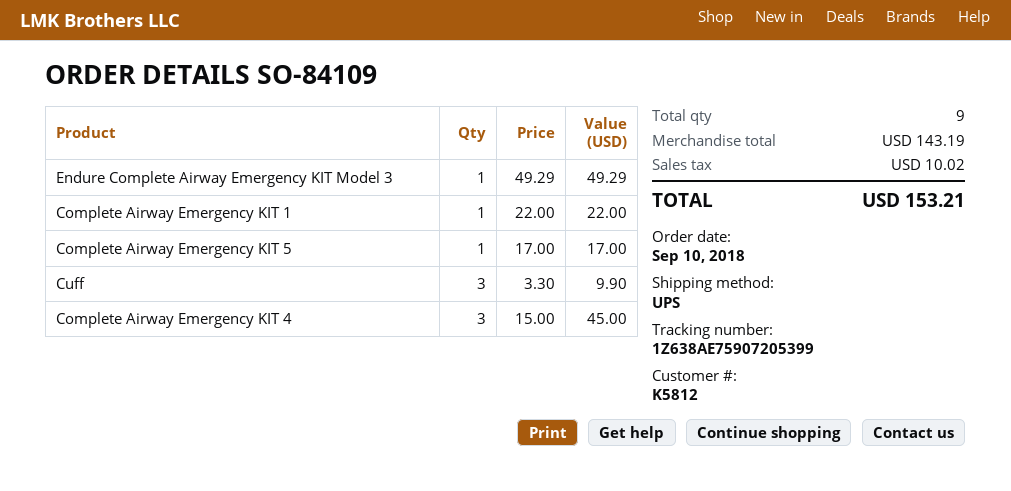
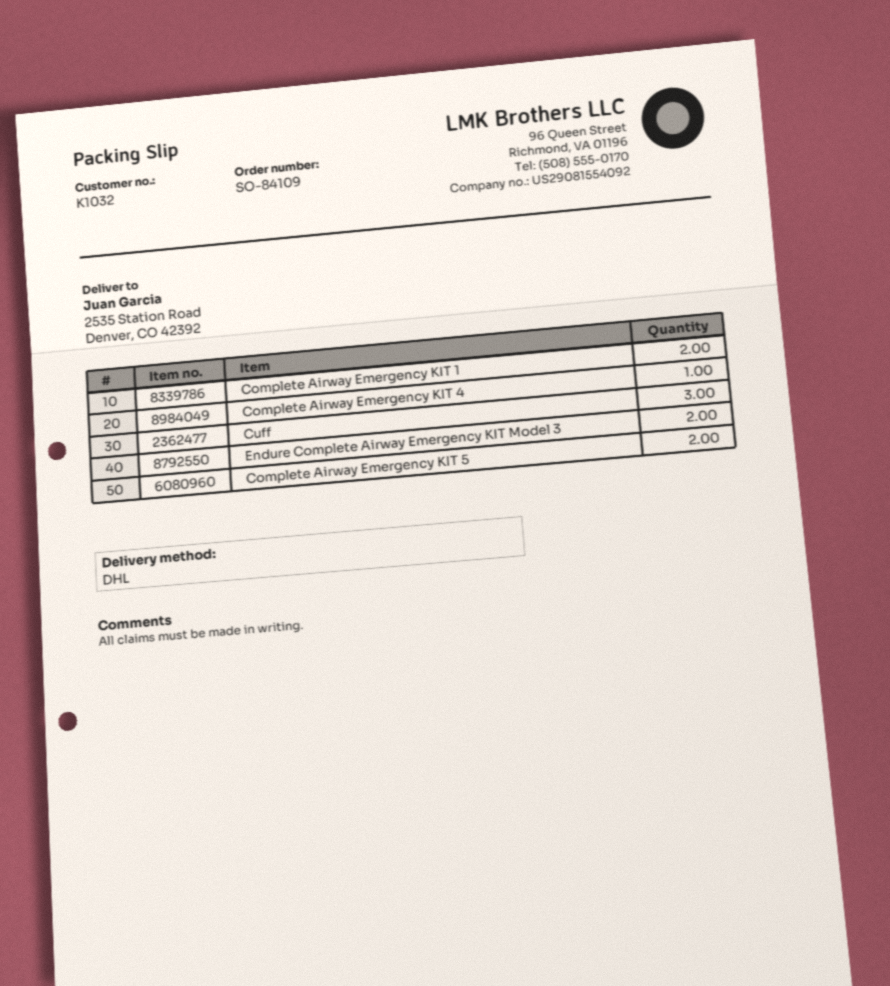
customer number: K5812 -> K1032
shipping method: UPS -> DHL
Endure Complete Airway Emergency KIT Model 3: 1 -> 2
Complete Airway Emergency KIT 1: 1 -> 2
Complete Airway Emergency KIT 5: 1 -> 2
Complete Airway Emergency KIT 4: 3 -> 1

